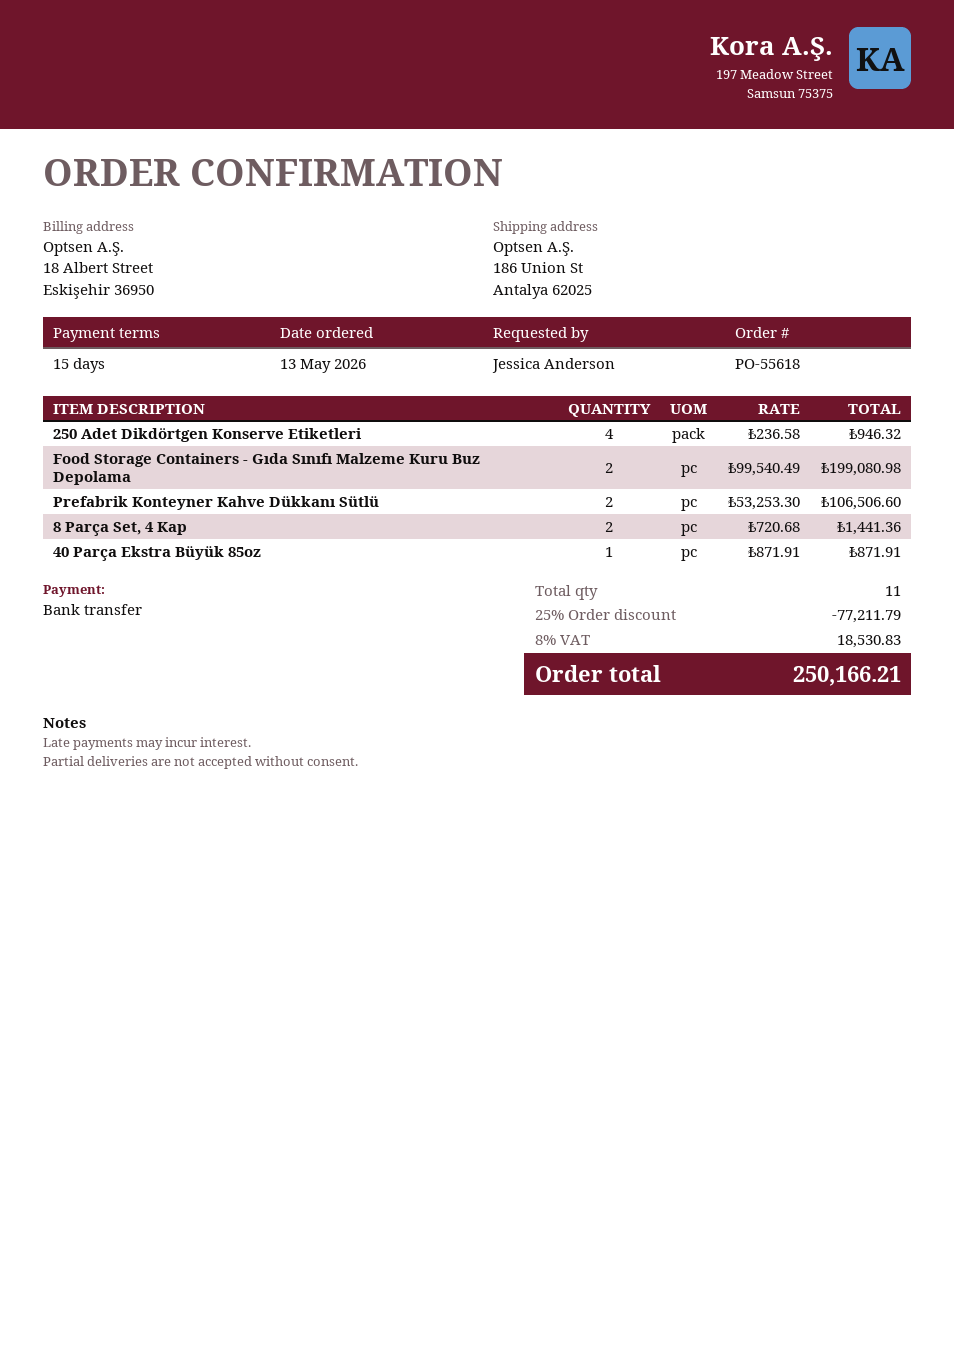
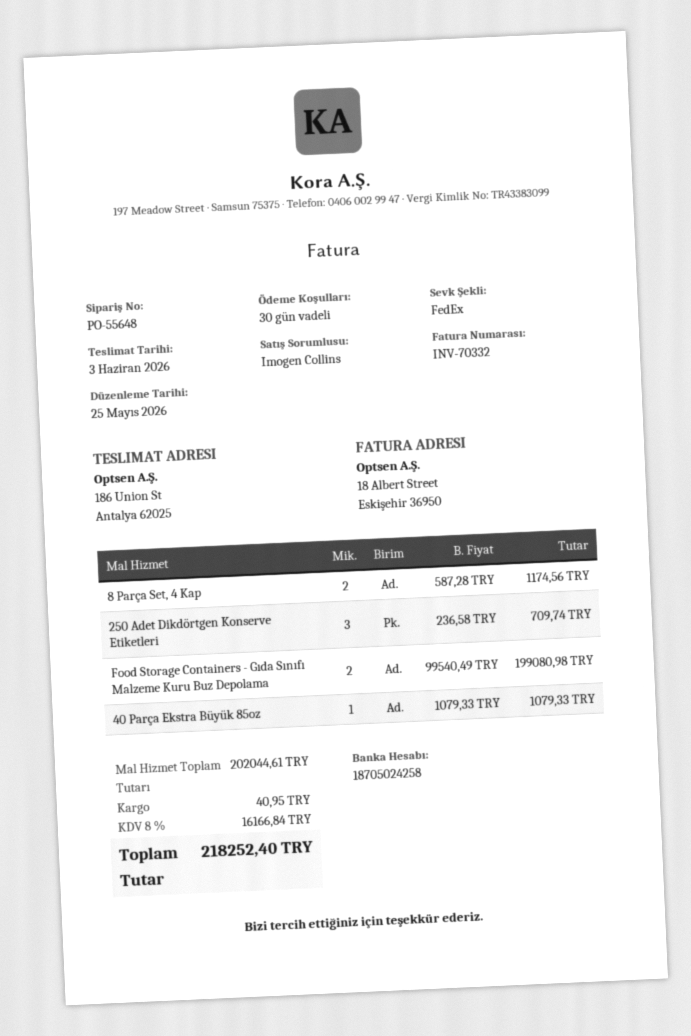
order number: PO-55618 -> PO-55648
payment terms: 15 days -> 30 days
250 Adet Dikdörtgen Konserve Etiketleri: 4 x 236.58 = 946.32 -> 3 x 236.58 = 709.74
Prefabrik Konteyner Kahve Dükkanı Sütlü: 2 x 53253.30 = 106506.60 -> none
8 Parça Set, 4 Kap: 2 x 720.68 = 1441.36 -> 2 x 587.28 = 1174.56
40 Parça Ekstra Büyük 85oz: 1 x 871.91 = 871.91 -> 1 x 1079.33 = 1079.33
discount: 25% = 77211.79 -> none
shipping: none -> 40.95
tax: 8% = 18530.83 -> 8% = 16166.84
total: 250166.21 -> 218252.40

